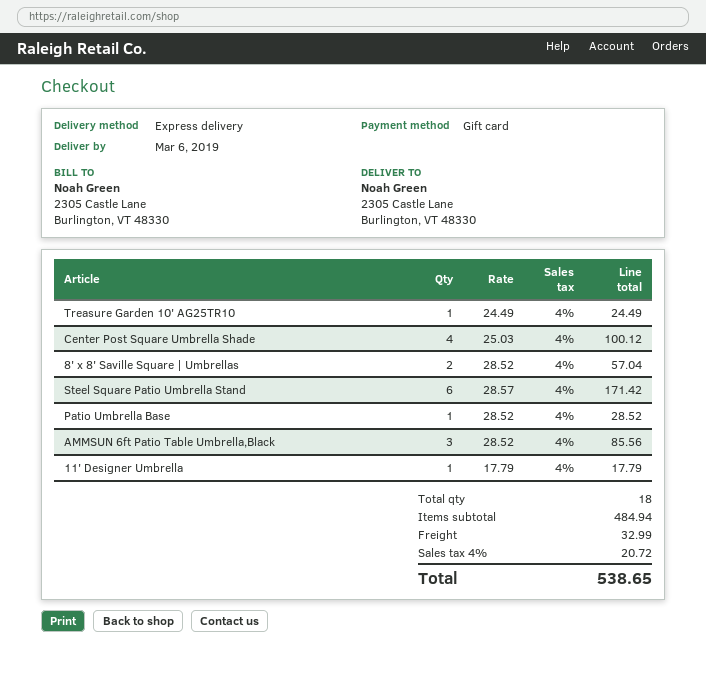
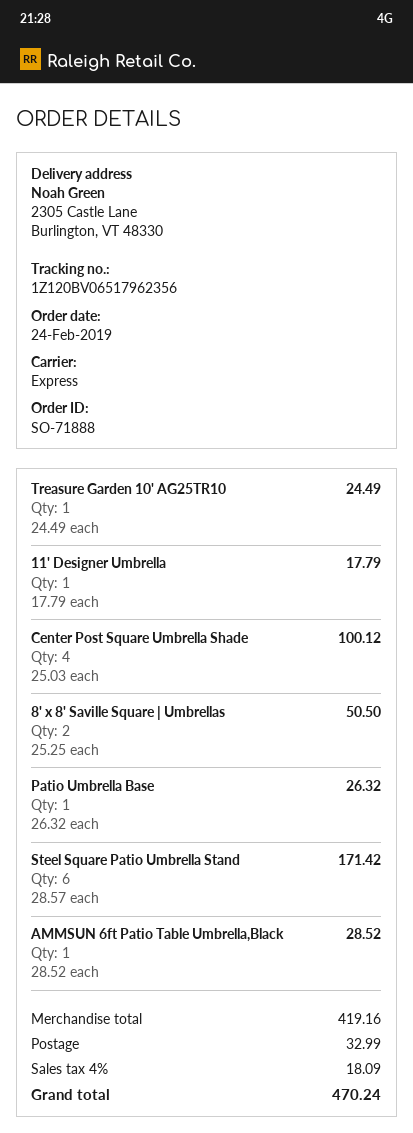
8' x 8' Saville Square | Umbrellas: 2 x 28.52 = 57.04 -> 2 x 25.25 = 50.50
Patio Umbrella Base: 1 x 28.52 = 28.52 -> 1 x 26.32 = 26.32
AMMSUN 6ft Patio Table Umbrella,Black: 3 x 28.52 = 85.56 -> 1 x 28.52 = 28.52
subtotal: 484.94 -> 419.16
tax: 4% = 20.72 -> 4% = 18.09
total: 538.65 -> 470.24

